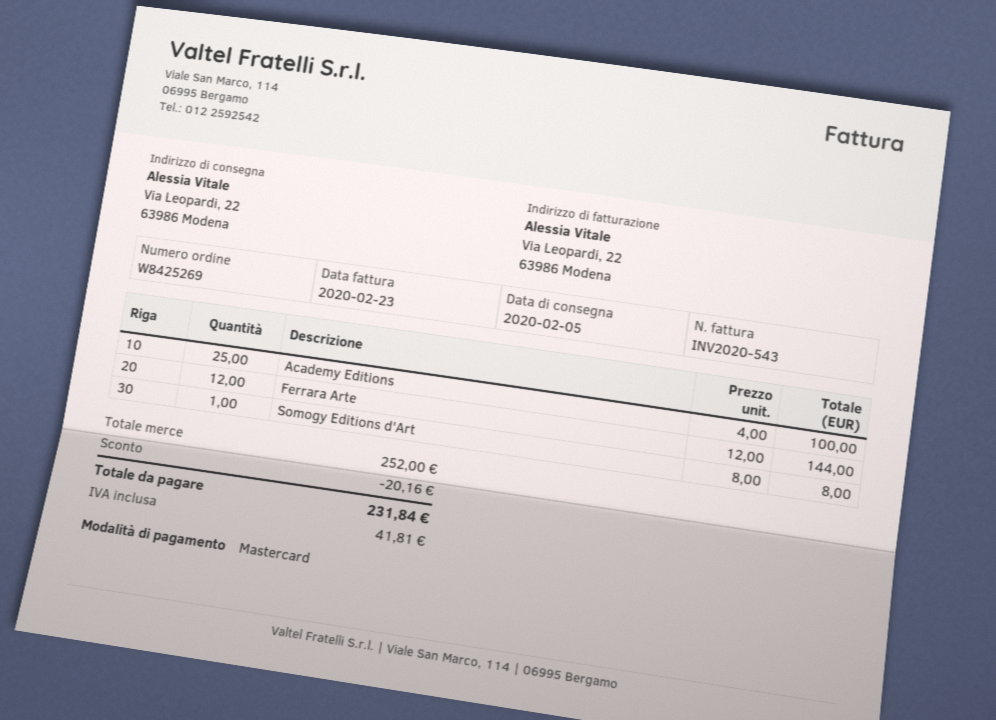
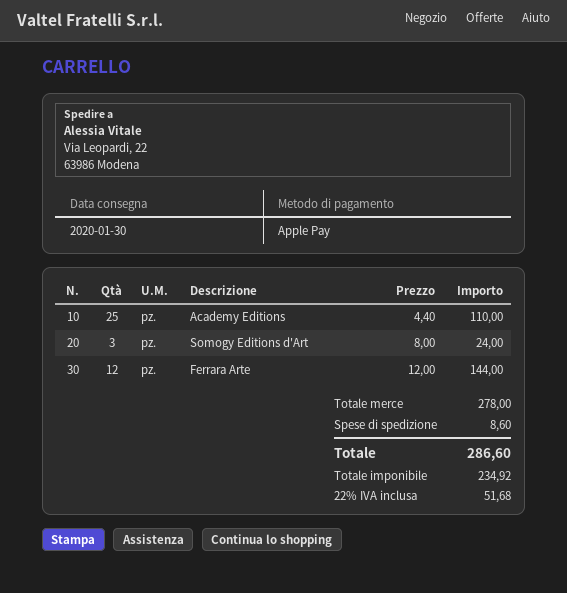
delivery date: 2020-02-05 -> 2020-01-30
payment method: Mastercard -> Apple Pay
Academy Editions: 25 x 4.00 = 100.00 -> 25 x 4.40 = 110.00
Somogy Editions d'Art: 1 x 8.00 = 8.00 -> 3 x 8.00 = 24.00
subtotal: 252.00 -> 278.00
discount: 20.16 -> none
shipping: none -> 8.60
tax: 41.81 -> 51.68
total: 231.84 -> 286.60

